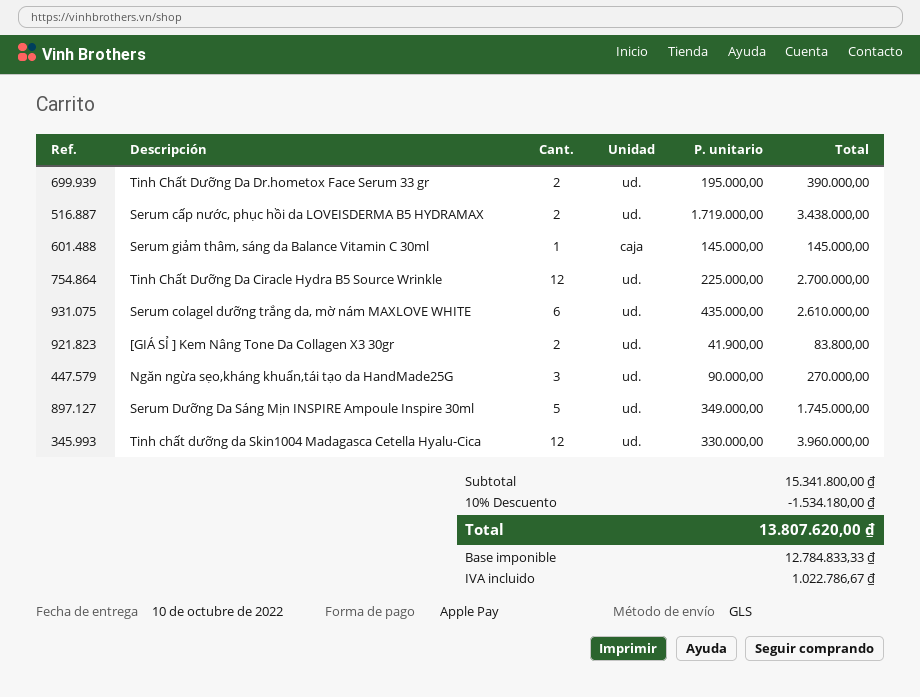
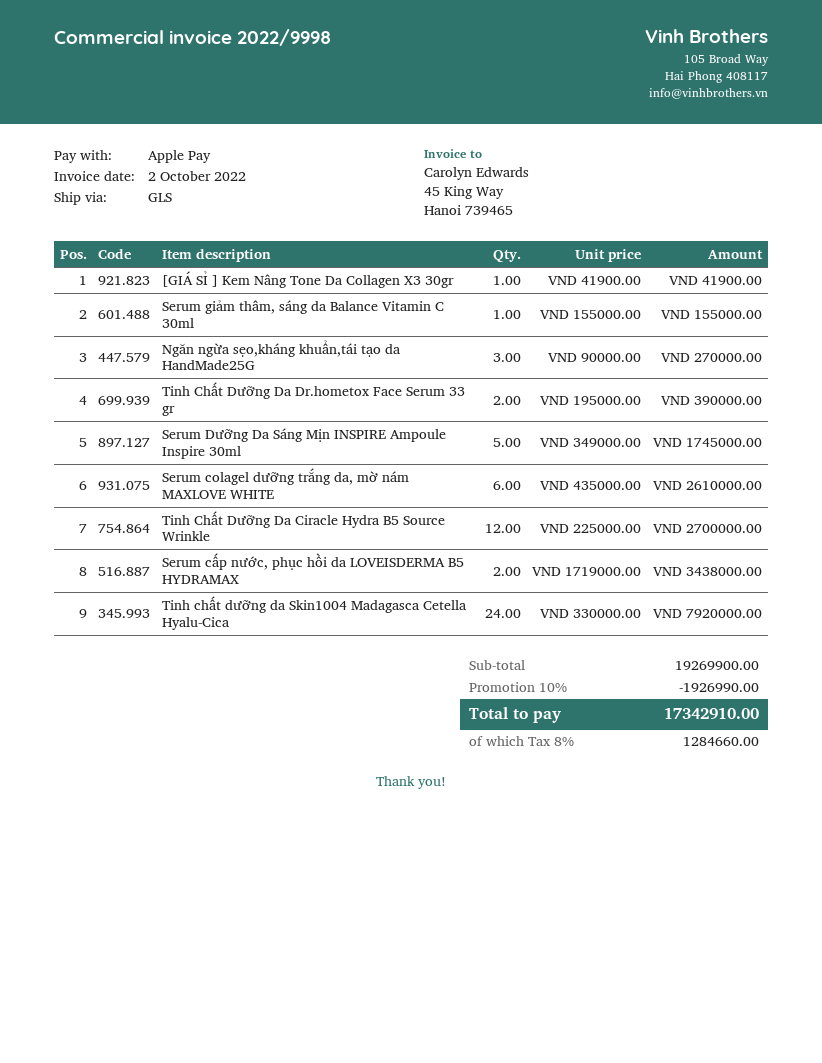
Serum giảm thâm, sáng da Balance Vitamin C 30ml: 1 x 145000.00 = 145000.00 -> 1 x 155000.00 = 155000.00
[GIÁ SỈ ] Kem Nâng Tone Da Collagen X3 30gr: 2 x 41900.00 = 83800.00 -> 1 x 41900.00 = 41900.00
Tinh chất dưỡng da Skin1004 Madagasca Cetella Hyalu-Cica: 12 x 330000.00 = 3960000.00 -> 24 x 330000.00 = 7920000.00
subtotal: 15341800.00 -> 19269900.00
discount: 10% = 1534180.00 -> 10% = 1926990.00
tax: 1022786.67 -> 1284660.00
total: 13807620.00 -> 17342910.00

